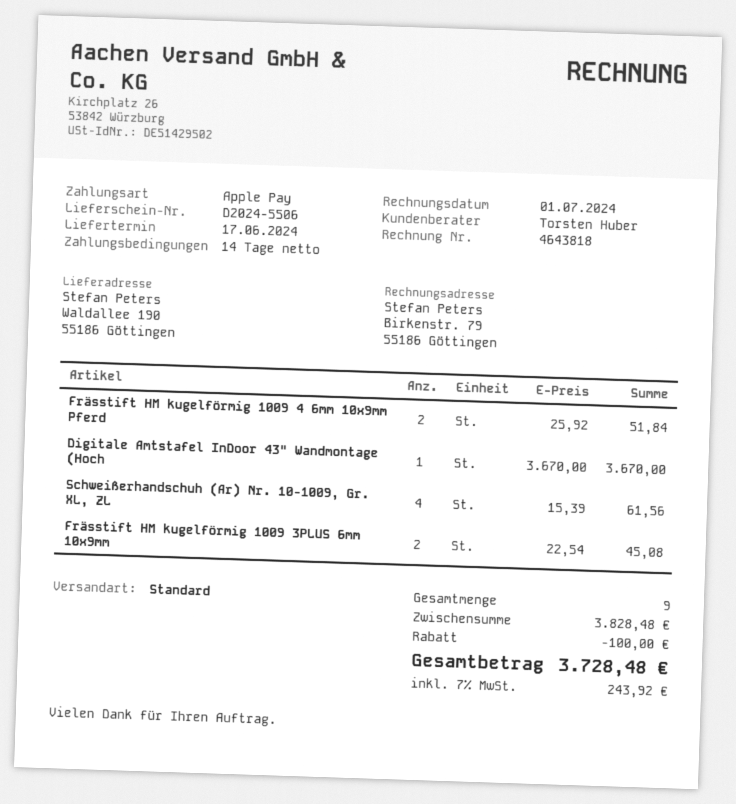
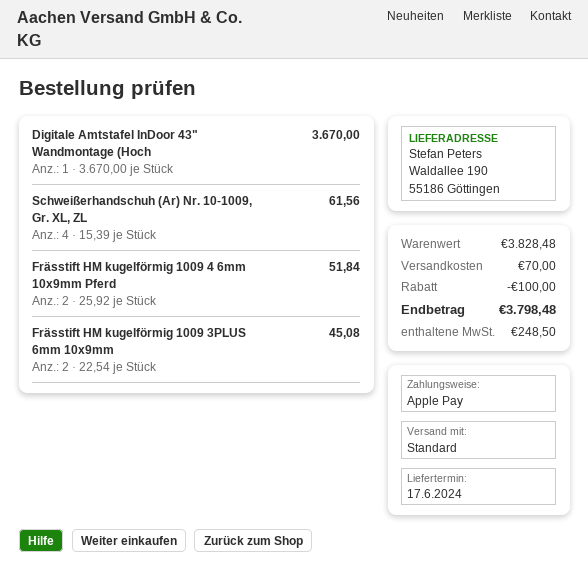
shipping: none -> 70.00
tax: 243.92 -> 248.50
total: 3728.48 -> 3798.48

